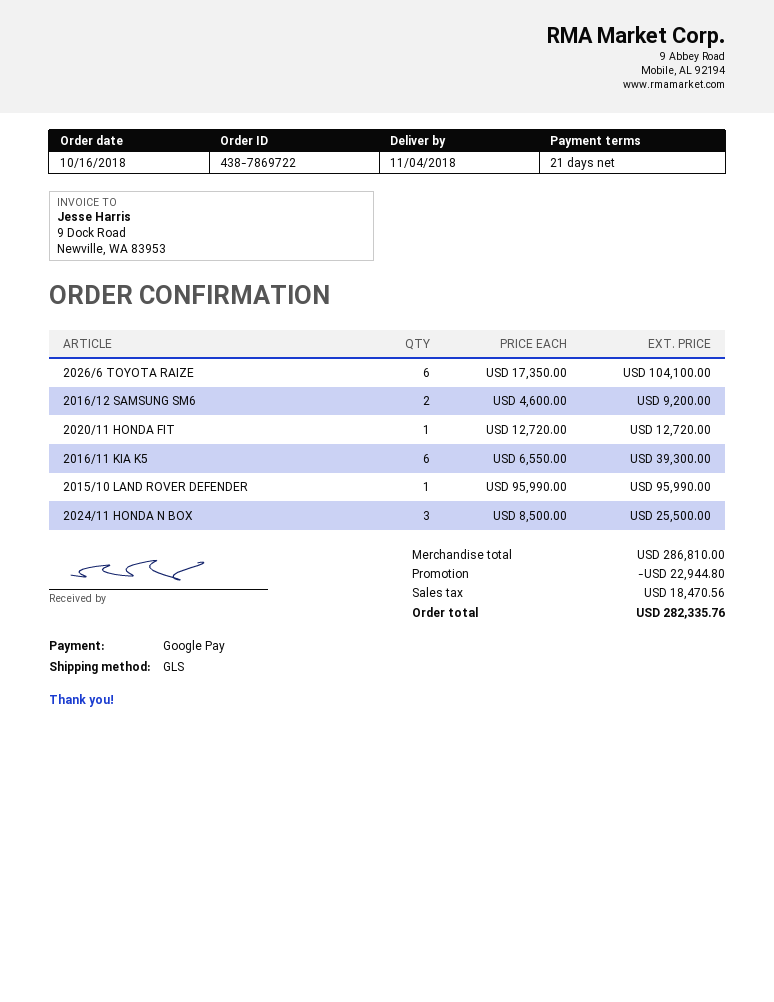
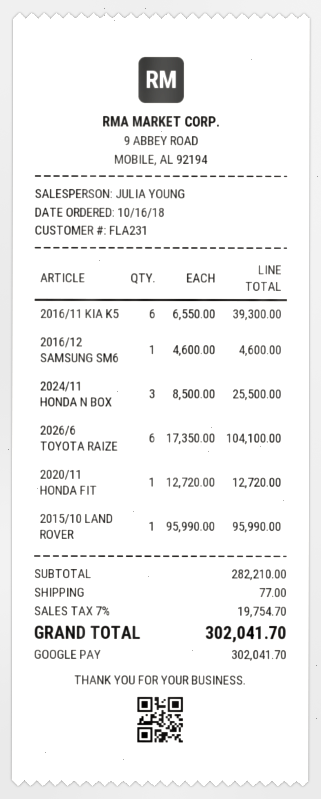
2016/12 SAMSUNG SM6: 2 x 4600.00 = 9200.00 -> 1 x 4600.00 = 4600.00
subtotal: 286810.00 -> 282210.00
discount: 22944.80 -> none
shipping: none -> 77.00
tax: 18470.56 -> 19754.70
total: 282335.76 -> 302041.70

